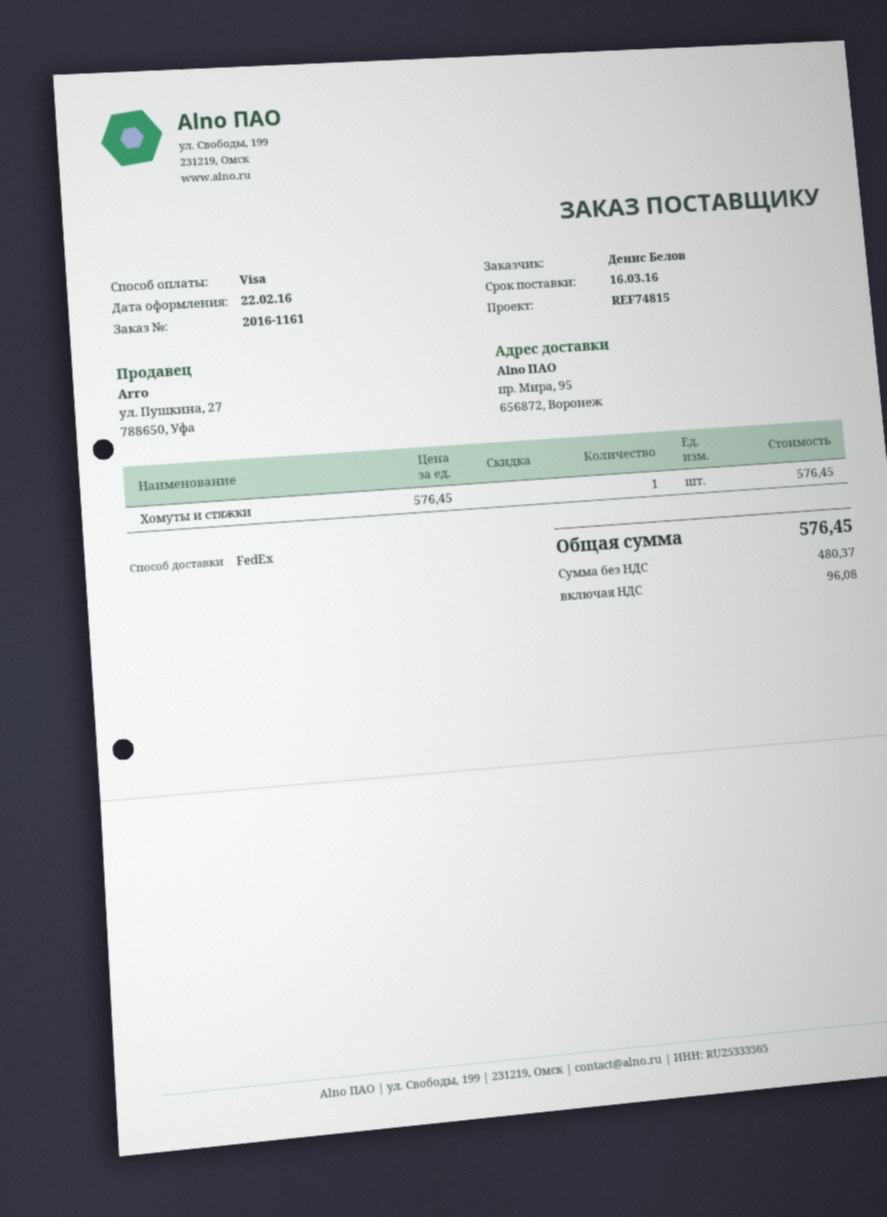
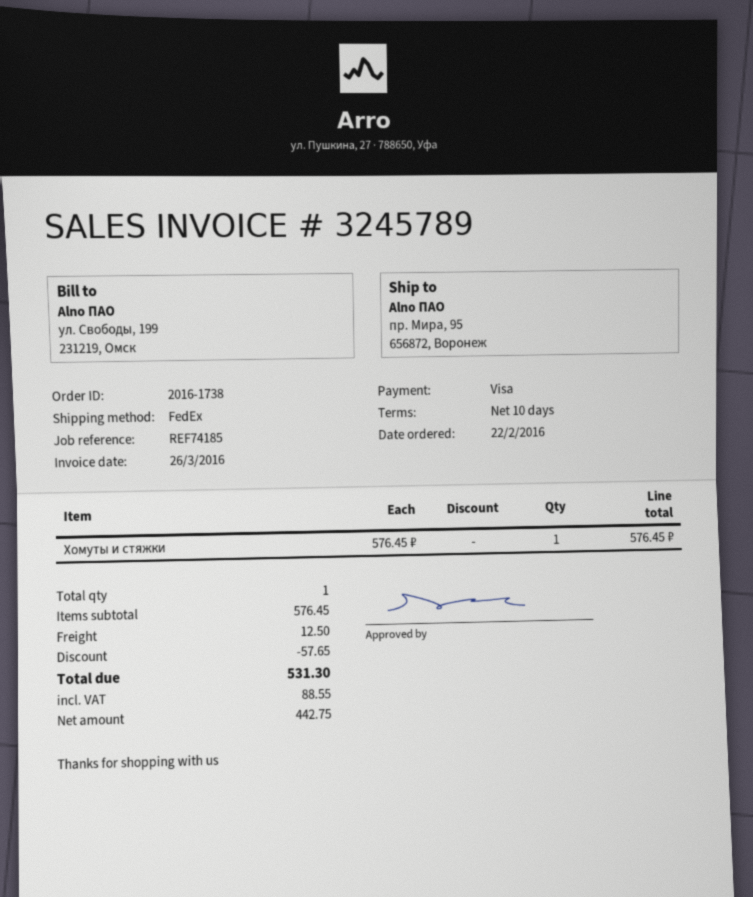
order number: 2016-1161 -> 2016-1738
reference: REF74815 -> REF74185
discount: none -> 57.65
shipping: none -> 12.50
net: 480.37 -> 442.75
tax: 96.08 -> 88.55
total: 576.45 -> 531.30

